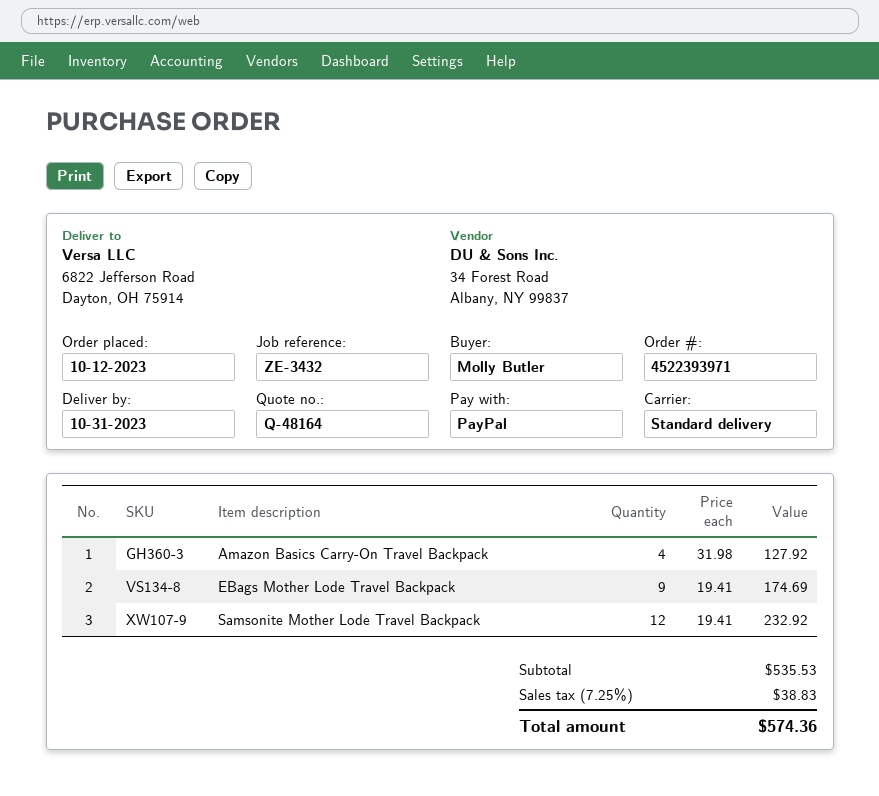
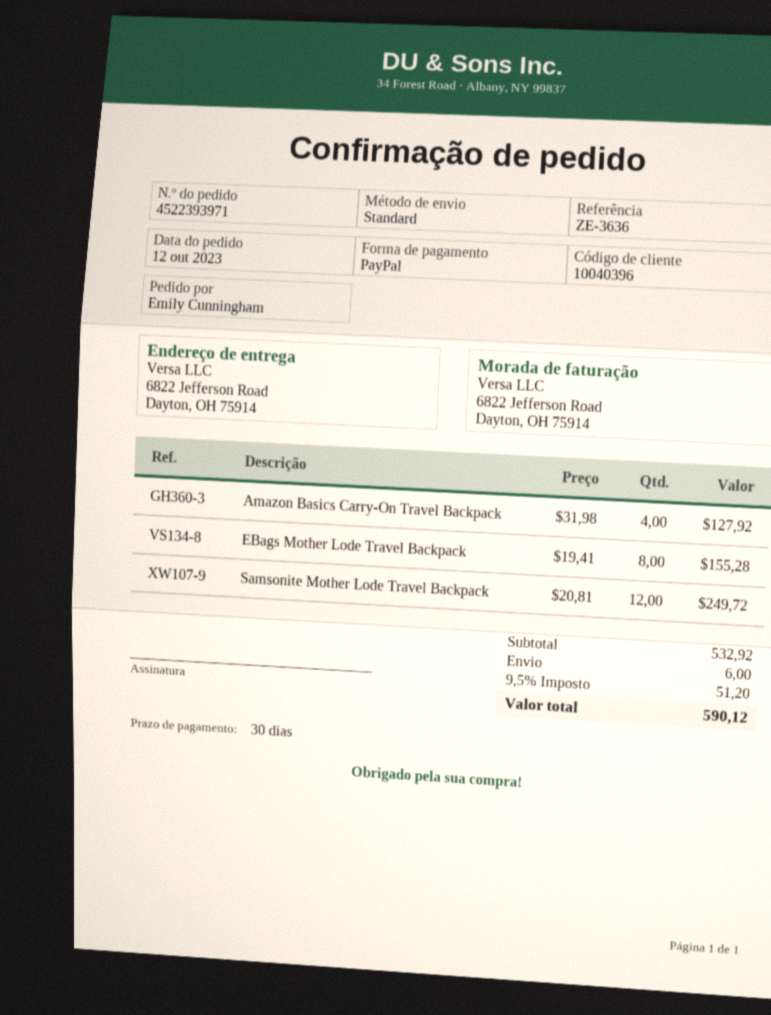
reference: ZE-3432 -> ZE-3636
ordered by: Molly Butler -> Emily Cunningham
EBags Mother Lode Travel Backpack: 9 x 19.41 = 174.69 -> 8 x 19.41 = 155.28
Samsonite Mother Lode Travel Backpack: 12 x 19.41 = 232.92 -> 12 x 20.81 = 249.72
subtotal: 535.53 -> 532.92
shipping: none -> 6.00
tax: 7.25% = 38.83 -> 9.5% = 51.20
total: 574.36 -> 590.12

